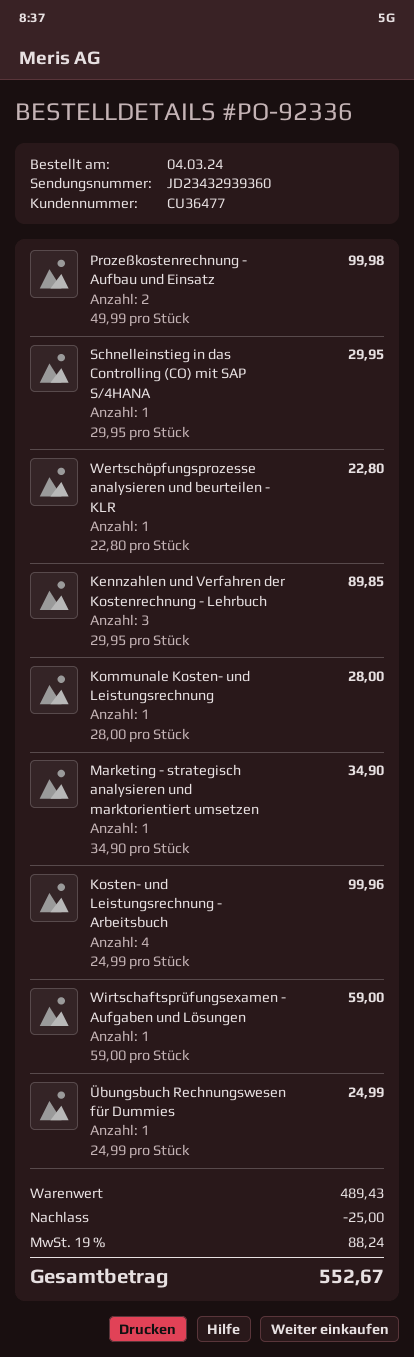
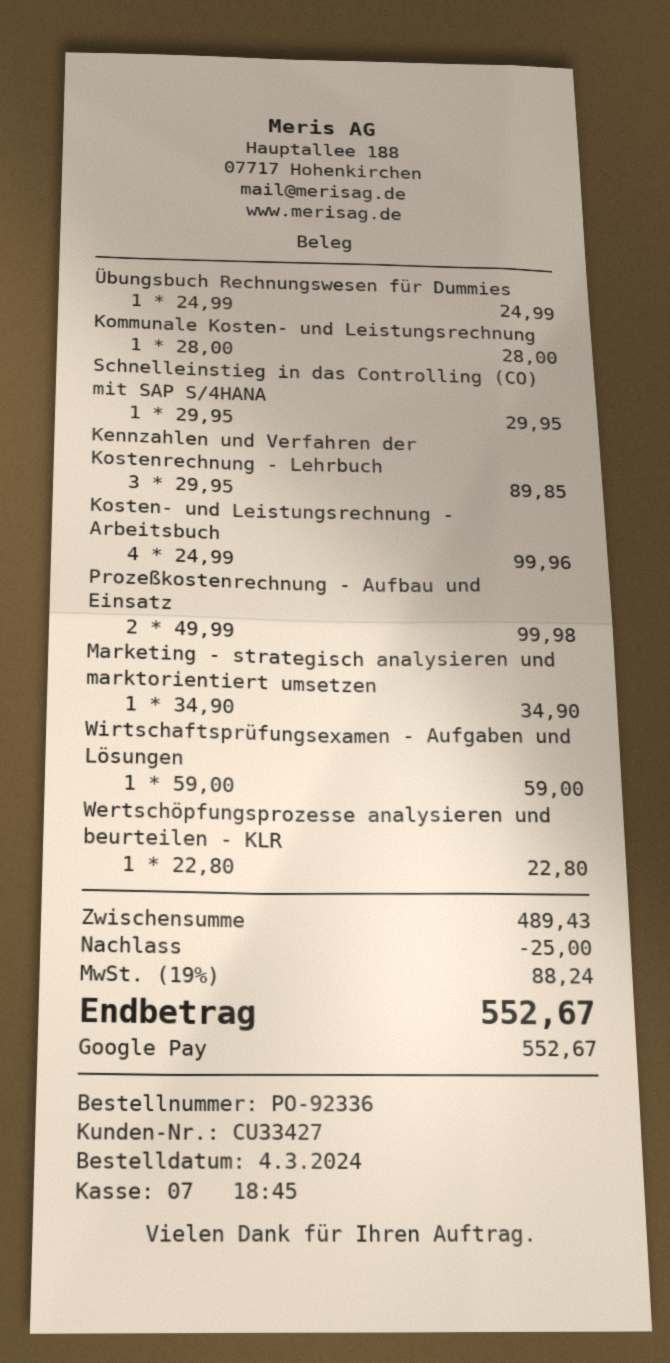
customer number: CU36477 -> CU33427

